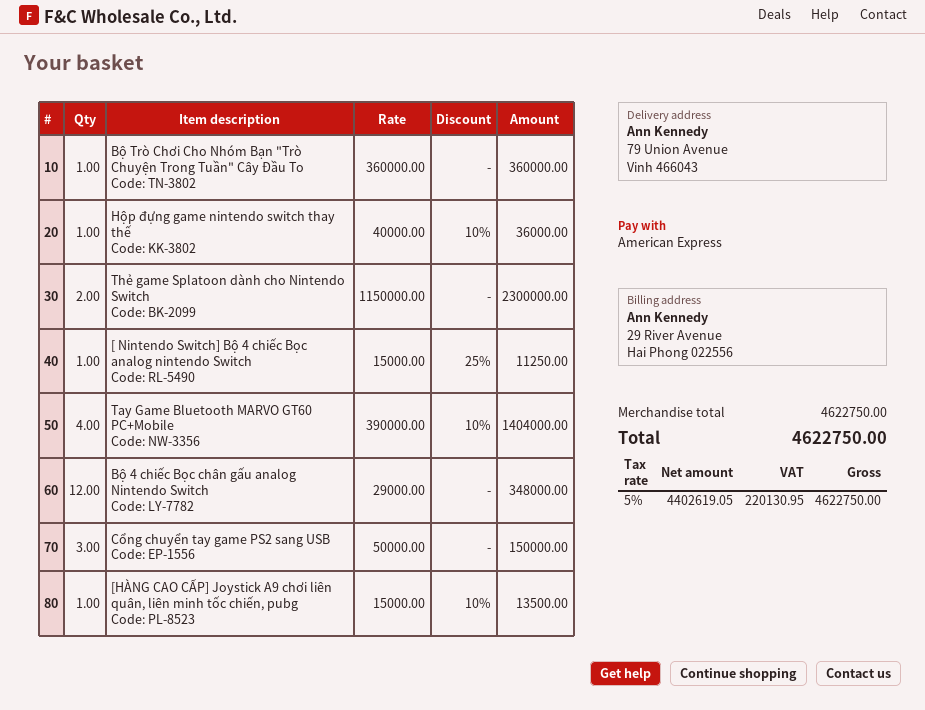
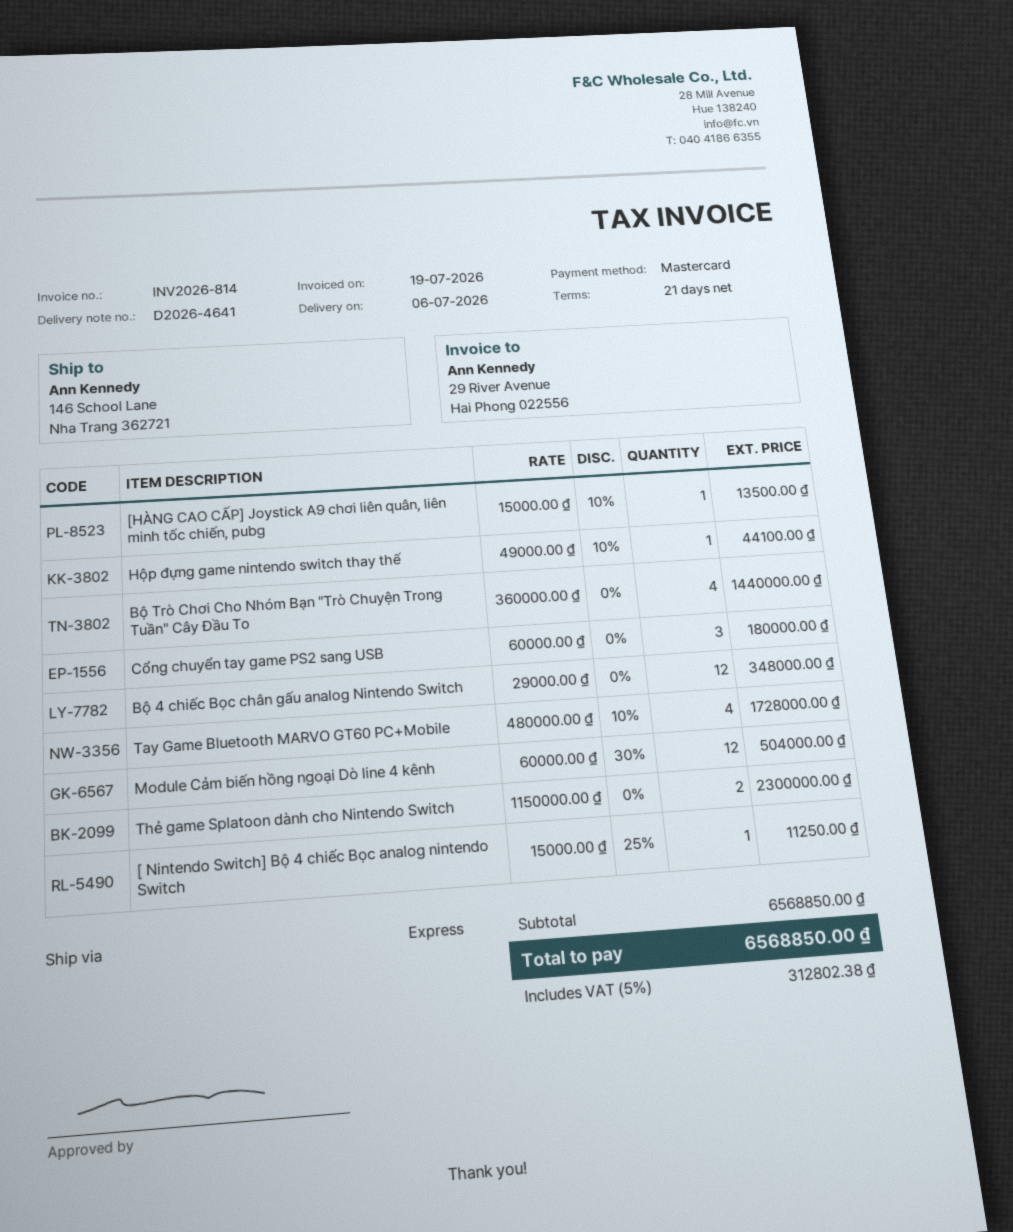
payment method: American Express -> Mastercard
ship to: 79 Union Avenue, Vinh 466043 -> 146 School Lane, Nha Trang 362721
Bộ Trò Chơi Cho Nhóm Bạn "Trò Chuyện Trong Tuần" Cây Đầu To: 1 x 360000.00 = 360000.00 -> 4 x 360000.00 = 1440000.00
Hộp đựng game nintendo switch thay thế: 1 x 40000.00 - 10% = 36000.00 -> 1 x 49000.00 - 10% = 44100.00
Tay Game Bluetooth MARVO GT60 PC+Mobile: 4 x 390000.00 - 10% = 1404000.00 -> 4 x 480000.00 - 10% = 1728000.00
Cổng chuyển tay game PS2 sang USB: 3 x 50000.00 = 150000.00 -> 3 x 60000.00 = 180000.00
Module Cảm biến hồng ngoại Dò line 4 kênh: none -> 12 x 60000.00 - 30% = 504000.00
subtotal: 4622750.00 -> 6568850.00
tax: 5% = 220130.95 -> 5% = 312802.38
total: 4622750.00 -> 6568850.00

